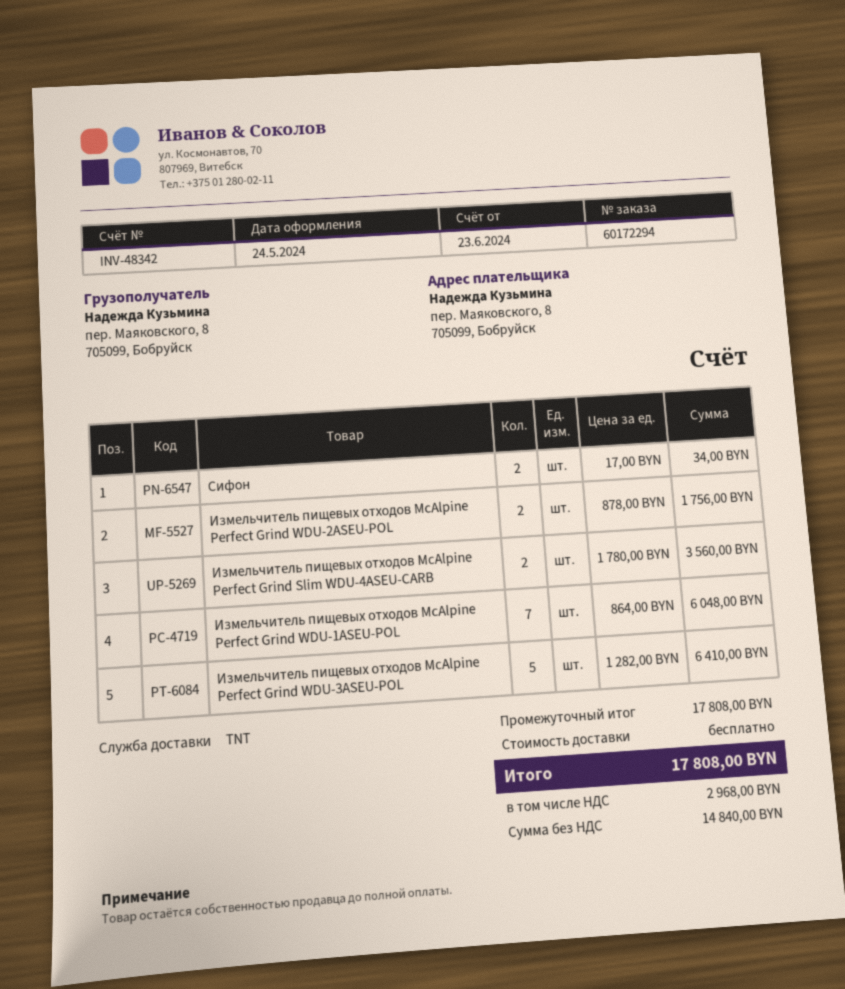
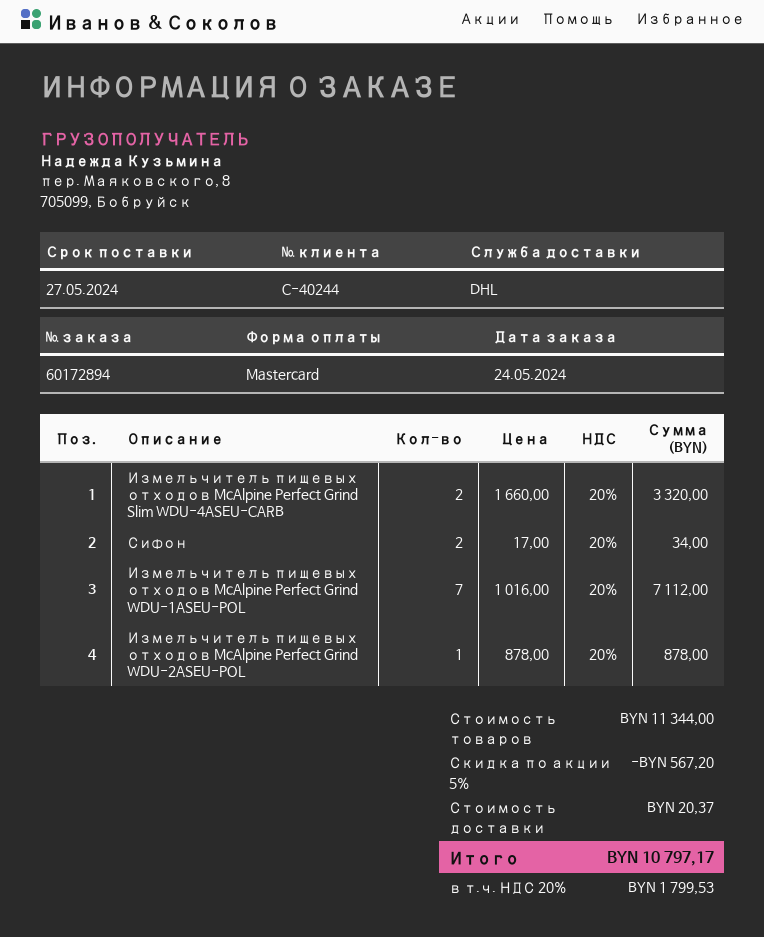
order number: 60172294 -> 60172894
shipping method: TNT -> DHL
Измельчитель пищевых отходов McAlpine Perfect Grind WDU-2ASEU-POL: 2 x 878.00 = 1756.00 -> 1 x 878.00 = 878.00
Измельчитель пищевых отходов McAlpine Perfect Grind Slim WDU-4ASEU-CARB: 2 x 1780.00 = 3560.00 -> 2 x 1660.00 = 3320.00
Измельчитель пищевых отходов McAlpine Perfect Grind WDU-1ASEU-POL: 7 x 864.00 = 6048.00 -> 7 x 1016.00 = 7112.00
Измельчитель пищевых отходов McAlpine Perfect Grind WDU-3ASEU-POL: 5 x 1282.00 = 6410.00 -> none
subtotal: 17808.00 -> 11344.00
discount: none -> 5% = 567.20
shipping: 0.00 -> 20.37
tax: 2968.00 -> 1799.53
total: 17808.00 -> 10797.17

